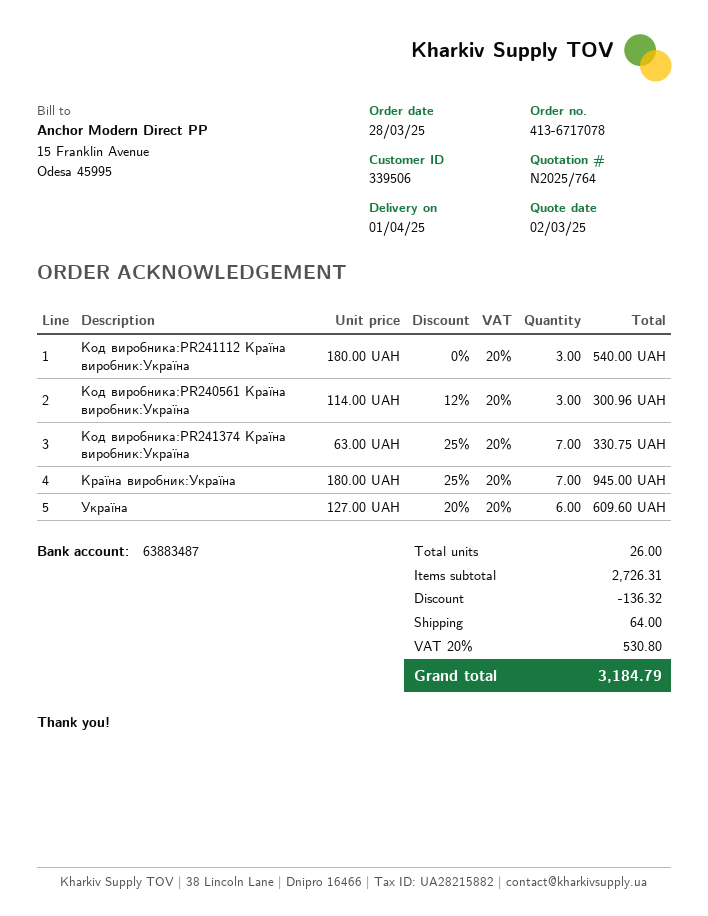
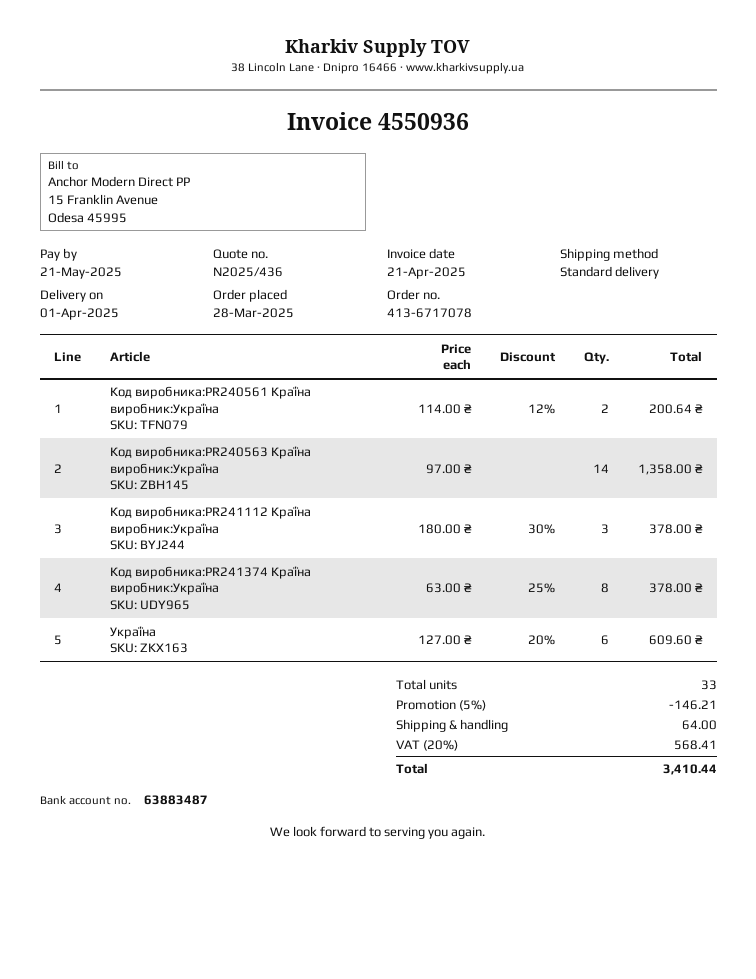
quote number: N2025/764 -> N2025/436
Код виробника:PR241112 Країна виробник:Україна: 3 x 180.00 = 540.00 -> 3 x 180.00 - 30% = 378.00
Код виробника:PR240561 Країна виробник:Україна: 3 x 114.00 - 12% = 300.96 -> 2 x 114.00 - 12% = 200.64
Код виробника:PR241374 Країна виробник:Україна: 7 x 63.00 - 25% = 330.75 -> 8 x 63.00 - 25% = 378.00
Країна виробник:Україна: 7 x 180.00 - 25% = 945.00 -> none
Код виробника:PR240563 Країна виробник:Україна: none -> 14 x 97.00 = 1358.00
total quantity: 26 -> 33
discount: 136.32 -> 146.21
tax: 20% = 530.80 -> 20% = 568.41
total: 3184.79 -> 3410.44

